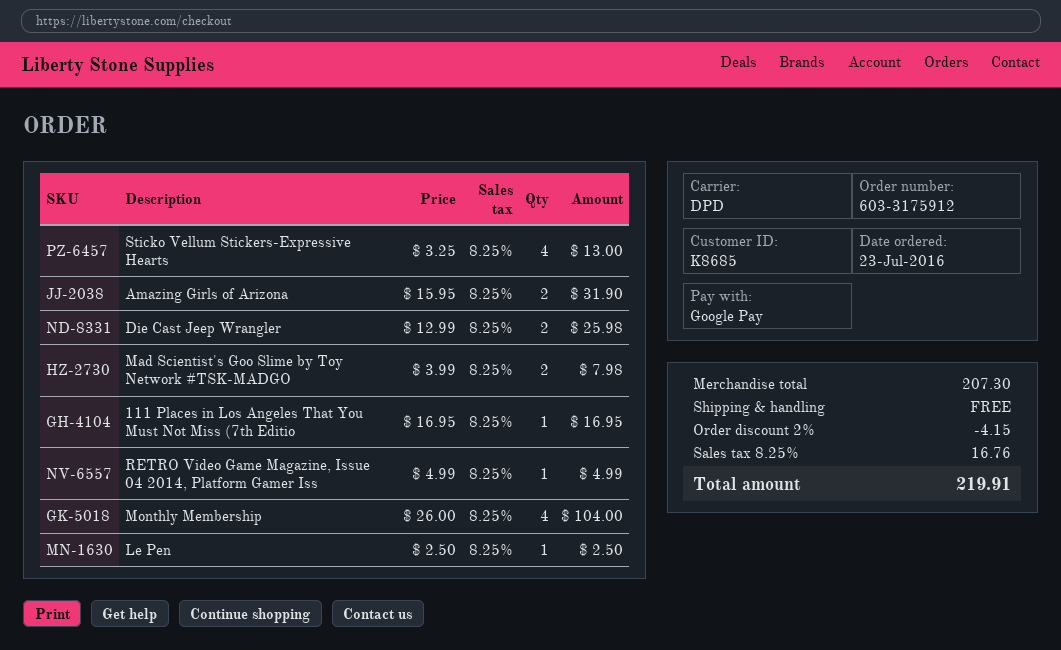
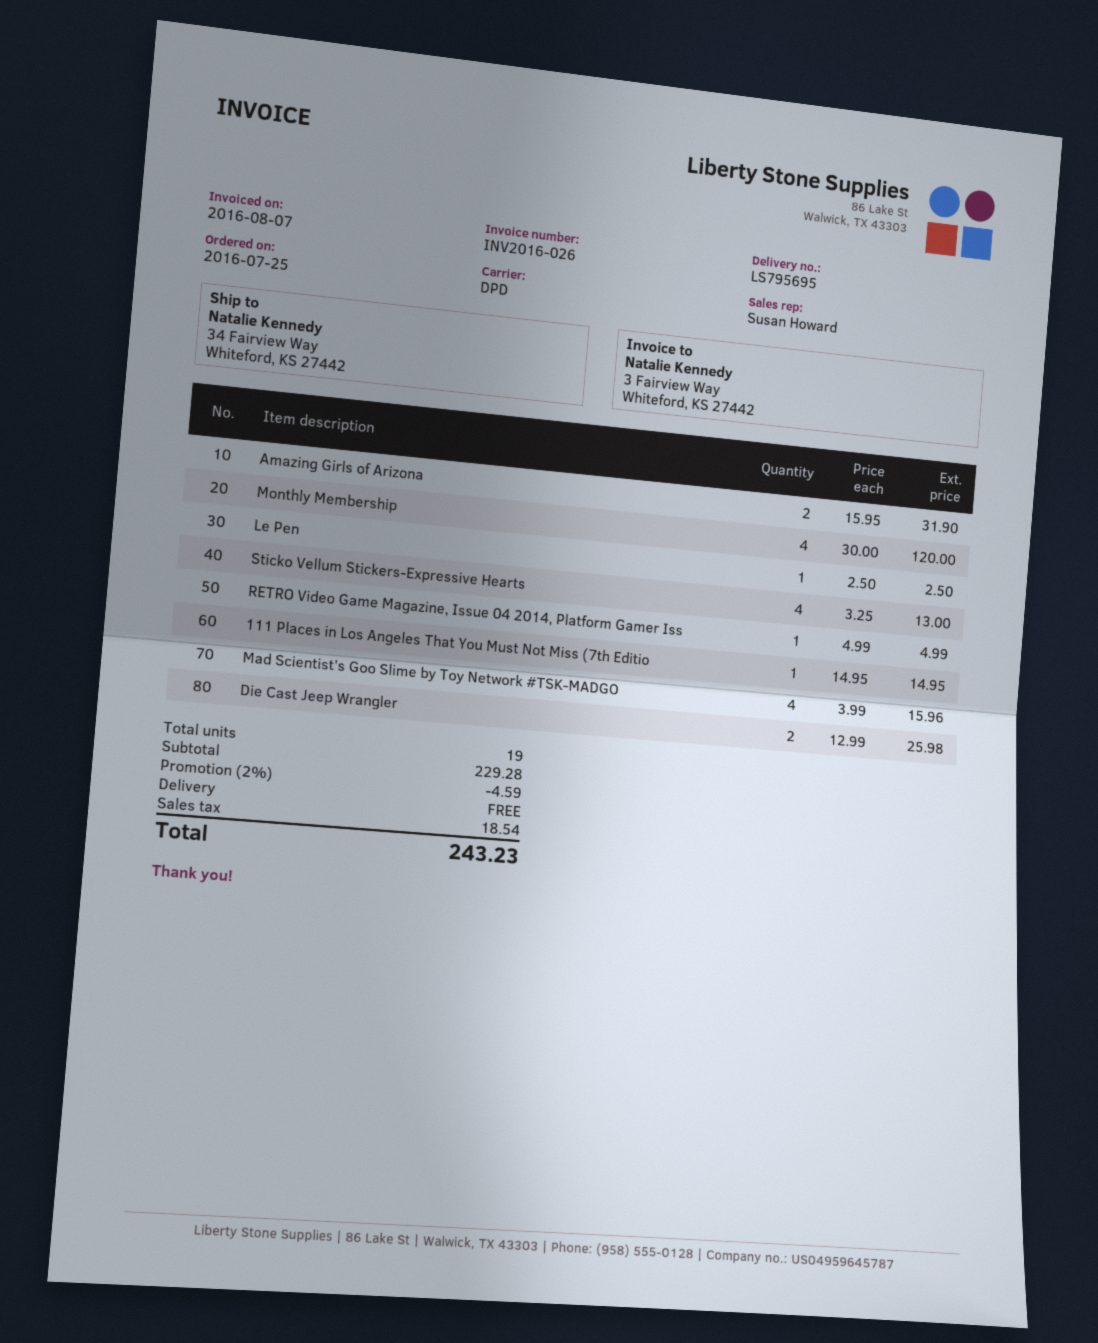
order date: 2016-07-23 -> 2016-07-25
Mad Scientist's Goo Slime by Toy Network #TSK-MADGO: 2 x 3.99 = 7.98 -> 4 x 3.99 = 15.96
111 Places in Los Angeles That You Must Not Miss (7th Editio: 1 x 16.95 = 16.95 -> 1 x 14.95 = 14.95
Monthly Membership: 4 x 26.00 = 104.00 -> 4 x 30.00 = 120.00
subtotal: 207.30 -> 229.28
discount: 2% = 4.15 -> 2% = 4.59
tax: 16.76 -> 18.54
total: 219.91 -> 243.23

